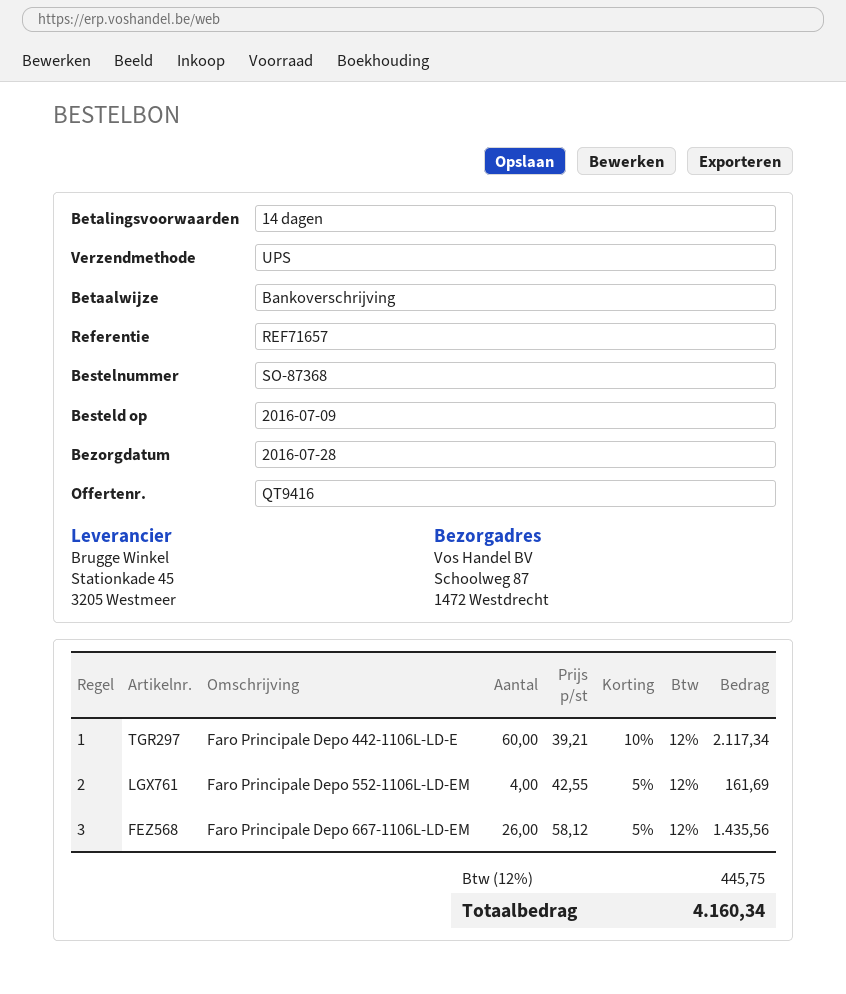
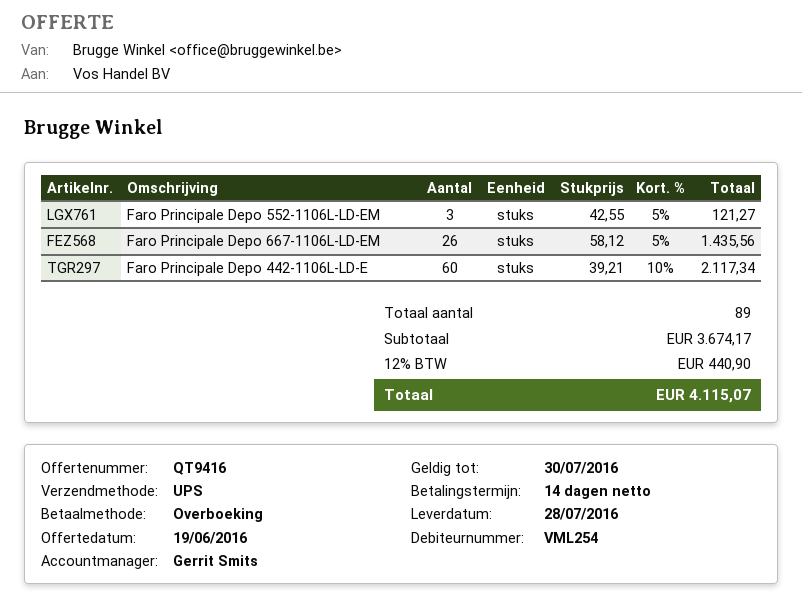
Faro Principale Depo 552-1106L-LD-EM: 4 x 42.55 - 5% = 161.69 -> 3 x 42.55 - 5% = 121.27
tax: 12% = 445.75 -> 12% = 440.90
total: 4160.34 -> 4115.07

